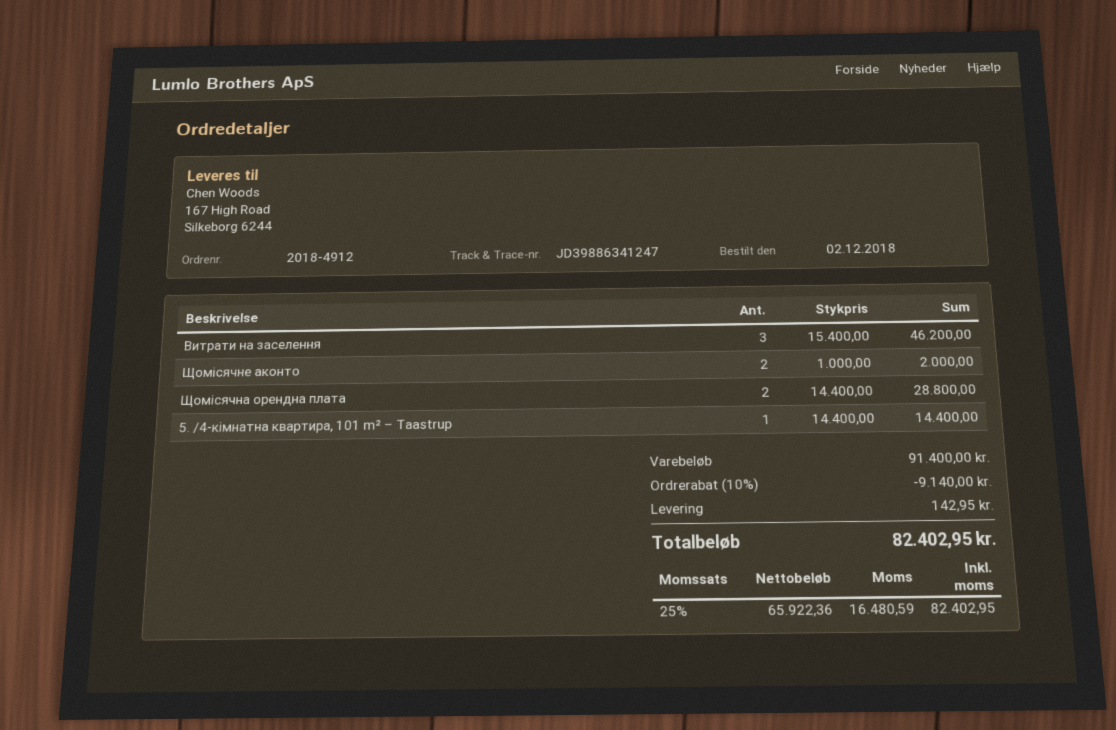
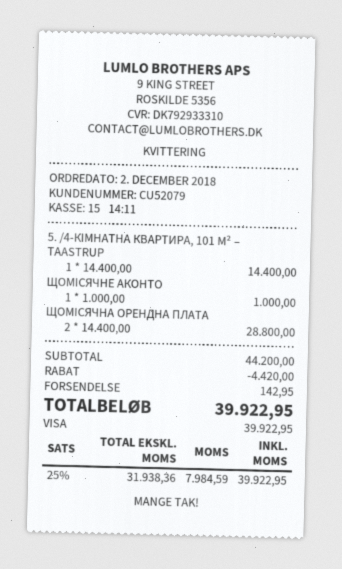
Витрати на заселення: 3 x 15400.00 = 46200.00 -> none
Щомісячне аконто: 2 x 1000.00 = 2000.00 -> 1 x 1000.00 = 1000.00
subtotal: 91400.00 -> 44200.00
discount: 9140.00 -> 4420.00
net: 65922.36 -> 31938.36
tax: 25% = 16480.59 -> 25% = 7984.59
total: 82402.95 -> 39922.95

